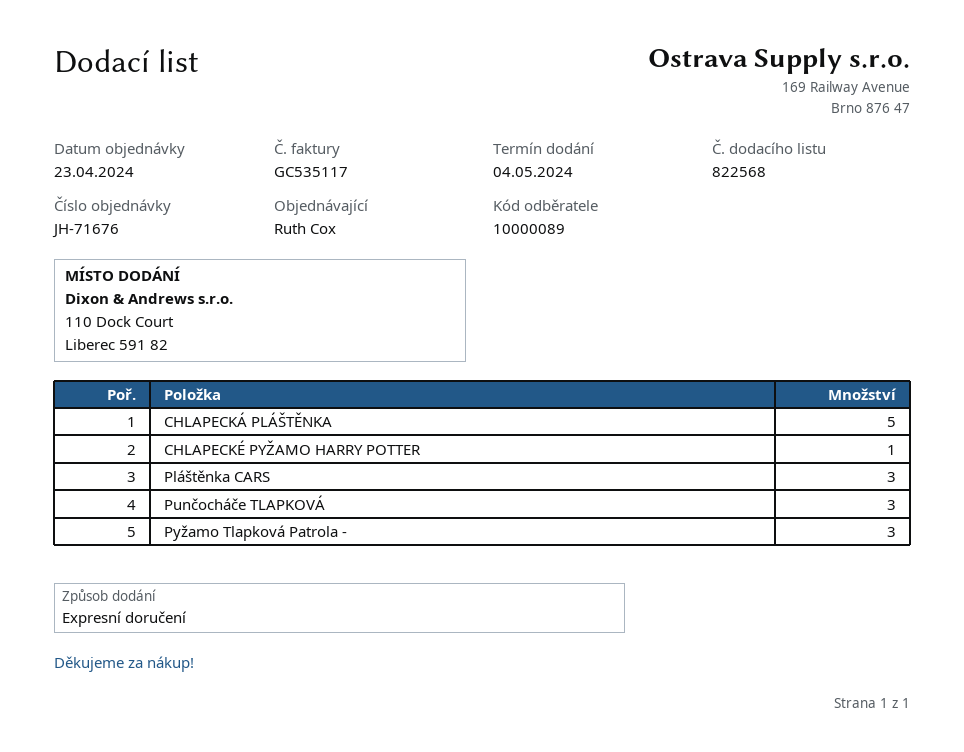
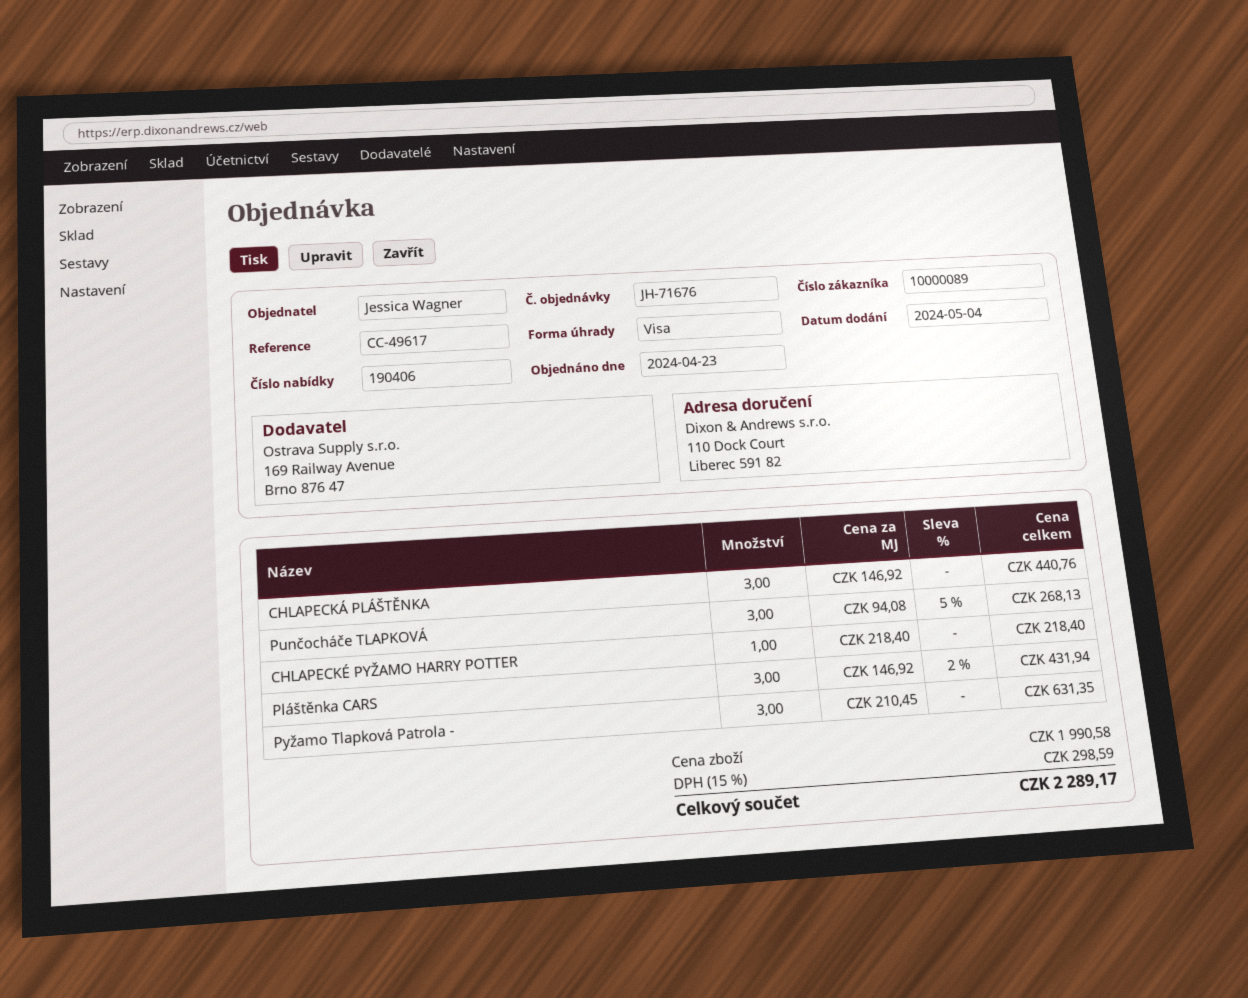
ordered by: Ruth Cox -> Jessica Wagner
CHLAPECKÁ PLÁŠTĚNKA: 5 -> 3

